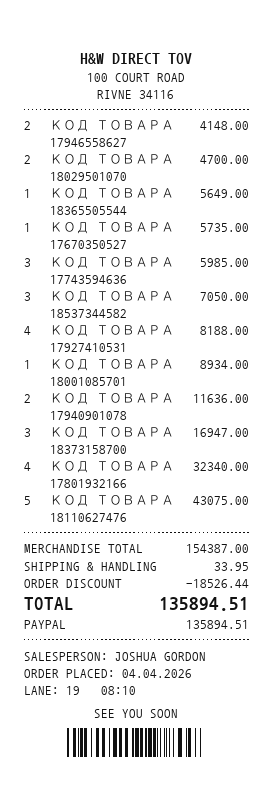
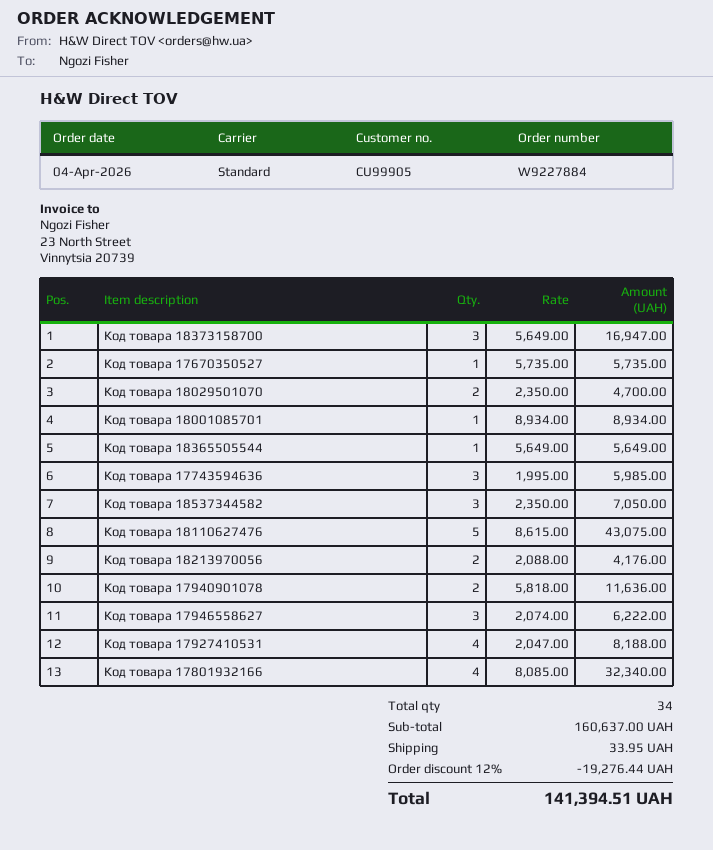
КОД ТОВАРА 17946558627: 2 for 4148.00 -> 3 for 6222.00
Код товара 18213970056: none -> 2 for 4176.00
subtotal: 154387.00 -> 160637.00
discount: 18526.44 -> 19276.44
total: 135894.51 -> 141394.51

